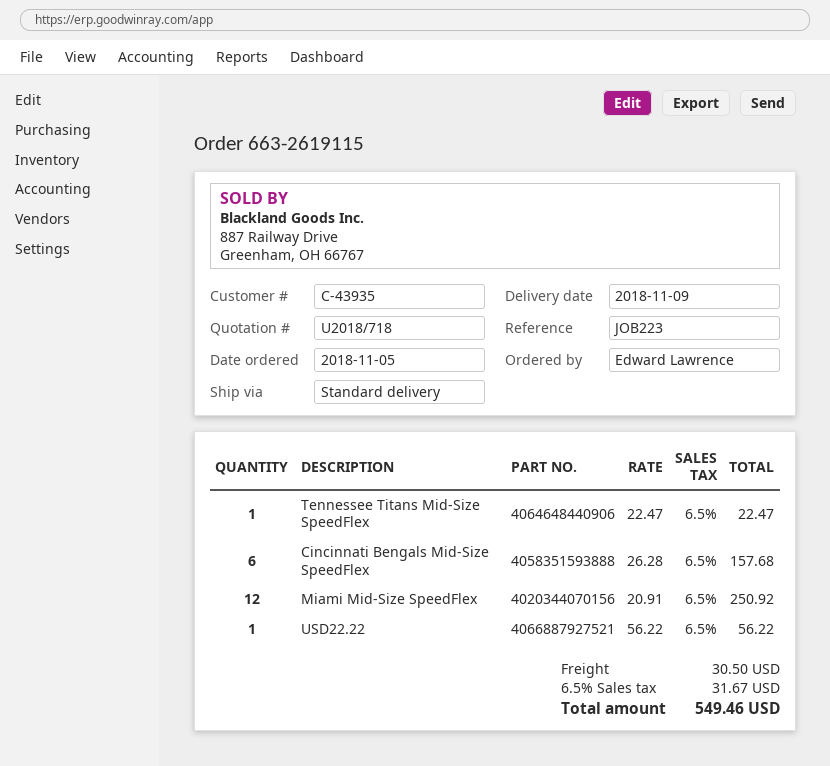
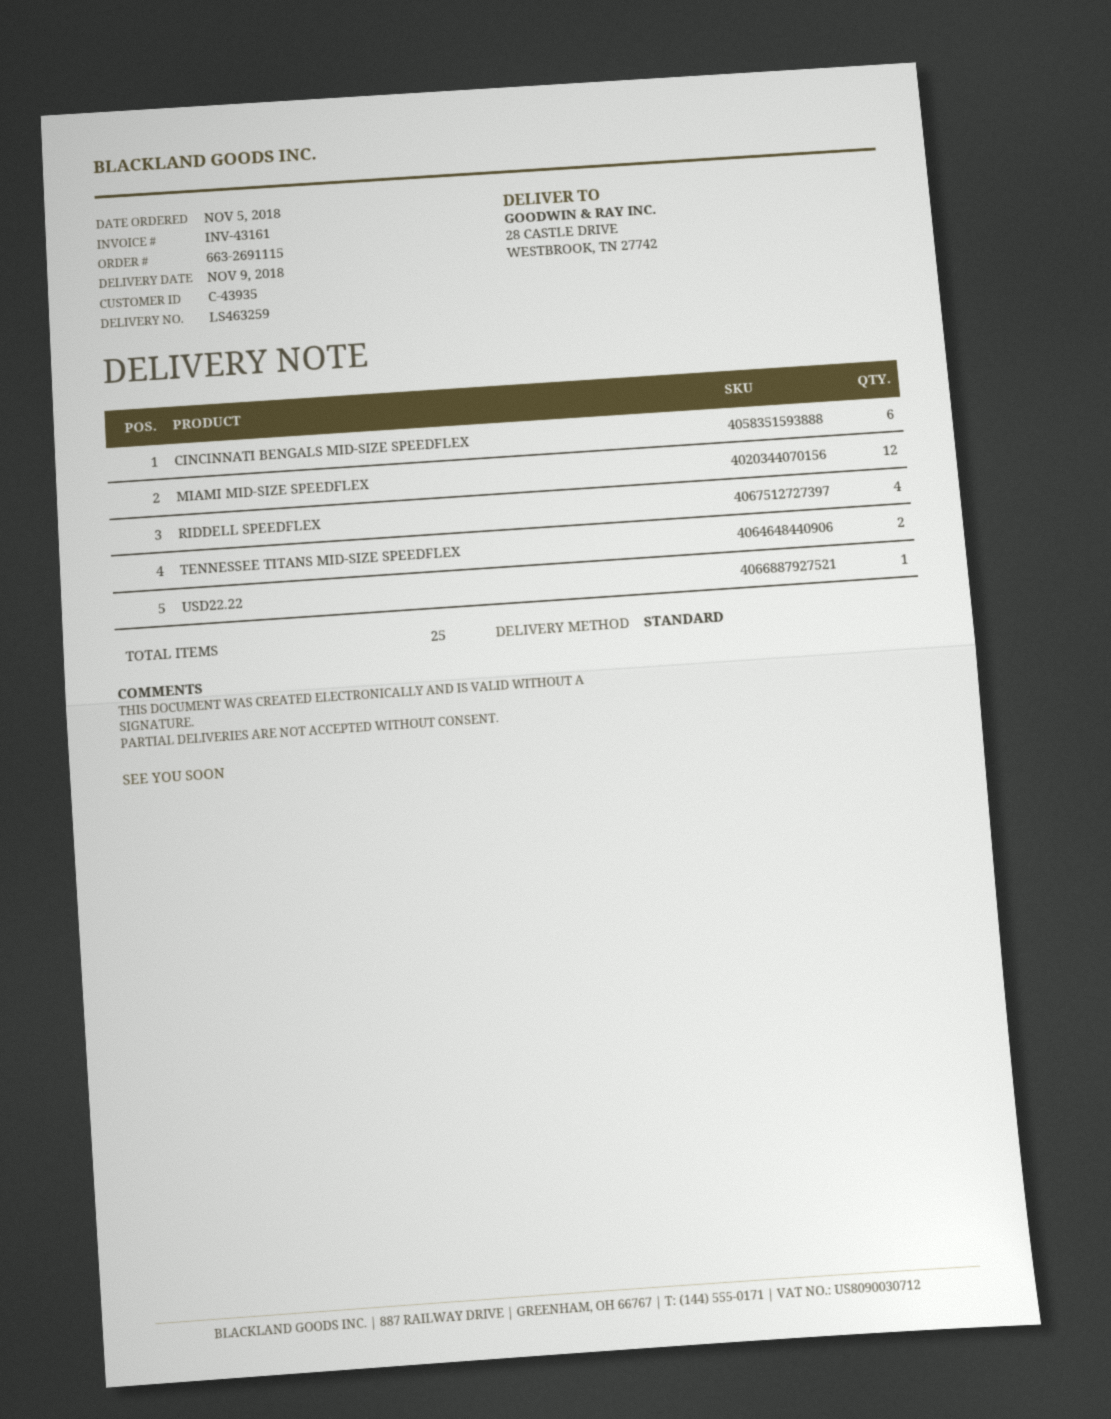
order number: 663-2619115 -> 663-2691115
Tennessee Titans Mid-Size SpeedFlex: 1 -> 2
RIDDELL SPEEDFLEX: none -> 4

